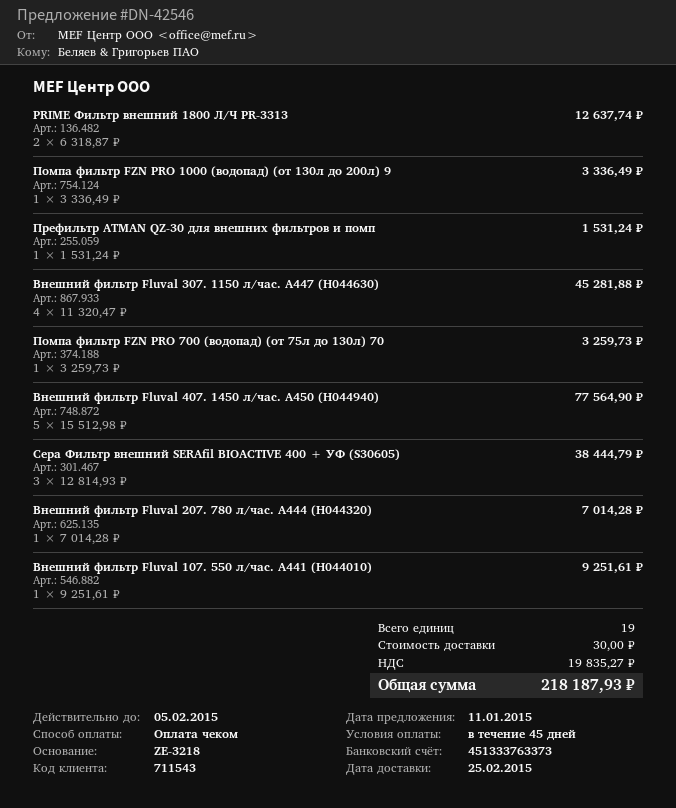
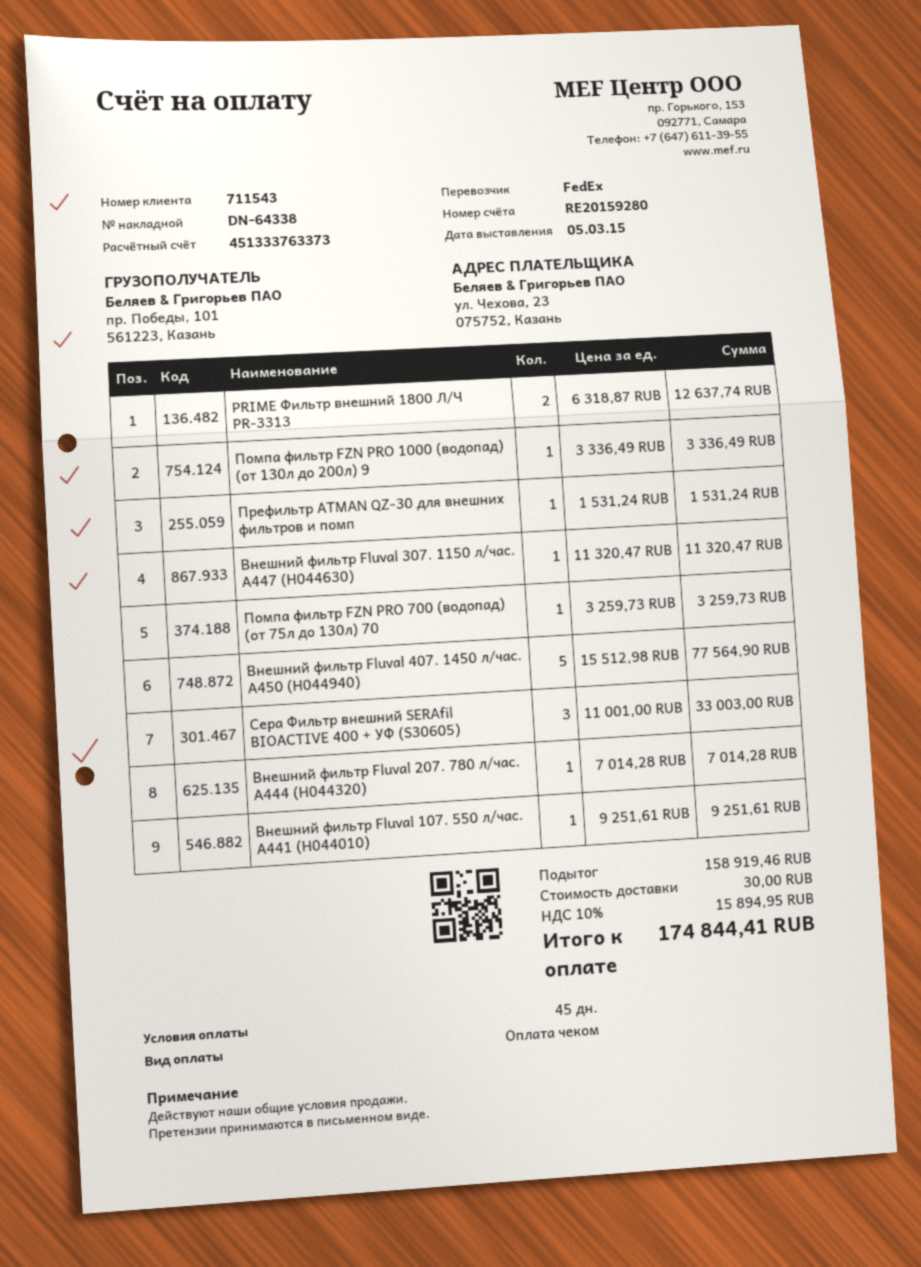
Внешний фильтр Fluval 307. 1150 л/час. A447 (H044630): 4 x 11320.47 = 45281.88 -> 1 x 11320.47 = 11320.47
Сера Фильтр внешний SERAfil BIOACTIVE 400 + УФ (S30605): 3 x 12814.93 = 38444.79 -> 3 x 11001.00 = 33003.00
tax: 19835.27 -> 15894.95
total: 218187.93 -> 174844.41

